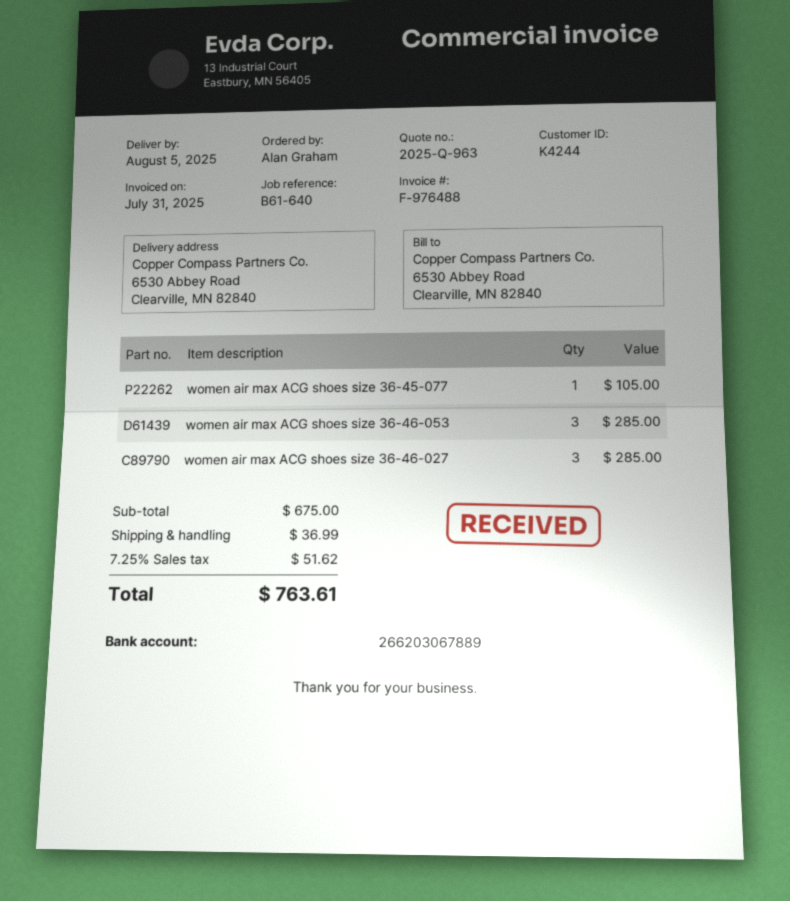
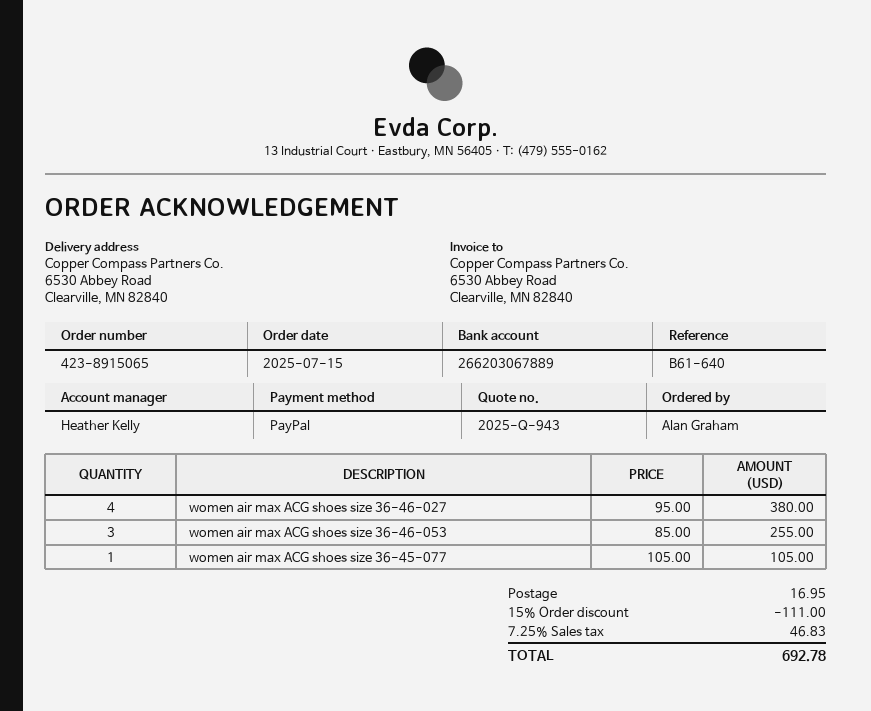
quote number: 2025-Q-963 -> 2025-Q-943
women air max ACG shoes size 36-46-053: 3 for 285.00 -> 3 for 255.00
women air max ACG shoes size 36-46-027: 3 for 285.00 -> 4 for 380.00
discount: none -> 15% = 111.00
shipping: 36.99 -> 16.95
tax: 7.25% = 51.62 -> 7.25% = 46.83
total: 763.61 -> 692.78

